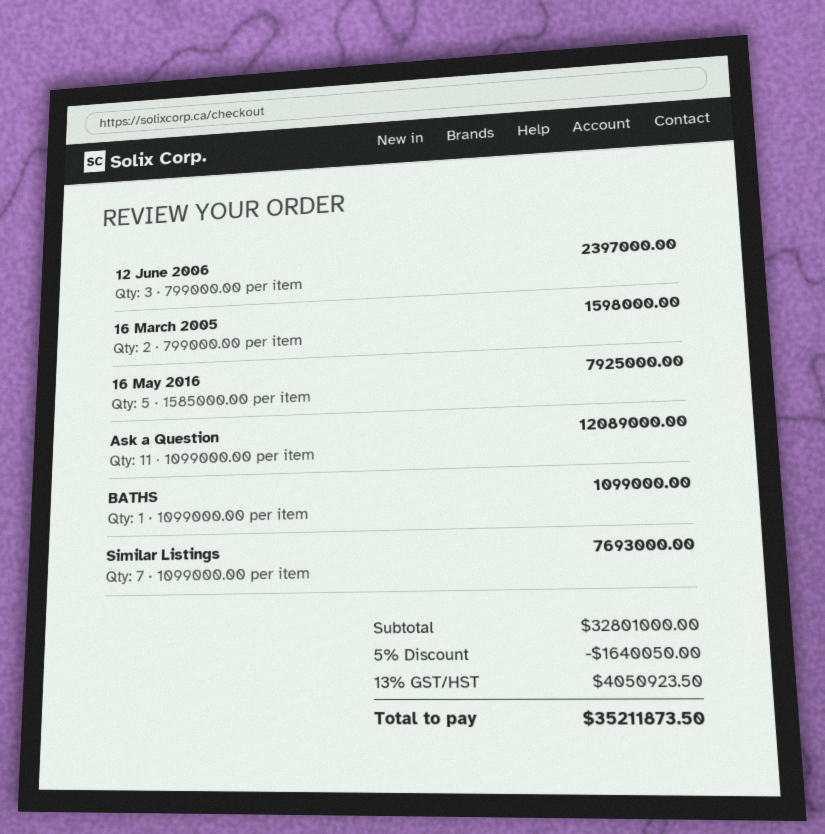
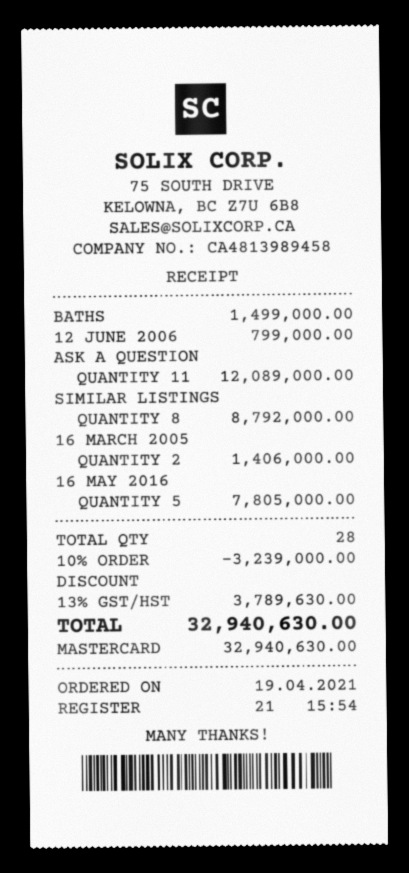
12 June 2006: 3 for 2397000.00 -> 1 for 799000.00
16 March 2005: 2 for 1598000.00 -> 2 for 1406000.00
16 May 2016: 5 for 7925000.00 -> 5 for 7805000.00
BATHS: 1 for 1099000.00 -> 1 for 1499000.00
Similar Listings: 7 for 7693000.00 -> 8 for 8792000.00
discount: 5% = 1640050.00 -> 10% = 3239000.00
tax: 13% = 4050923.50 -> 13% = 3789630.00
total: 35211873.50 -> 32940630.00

